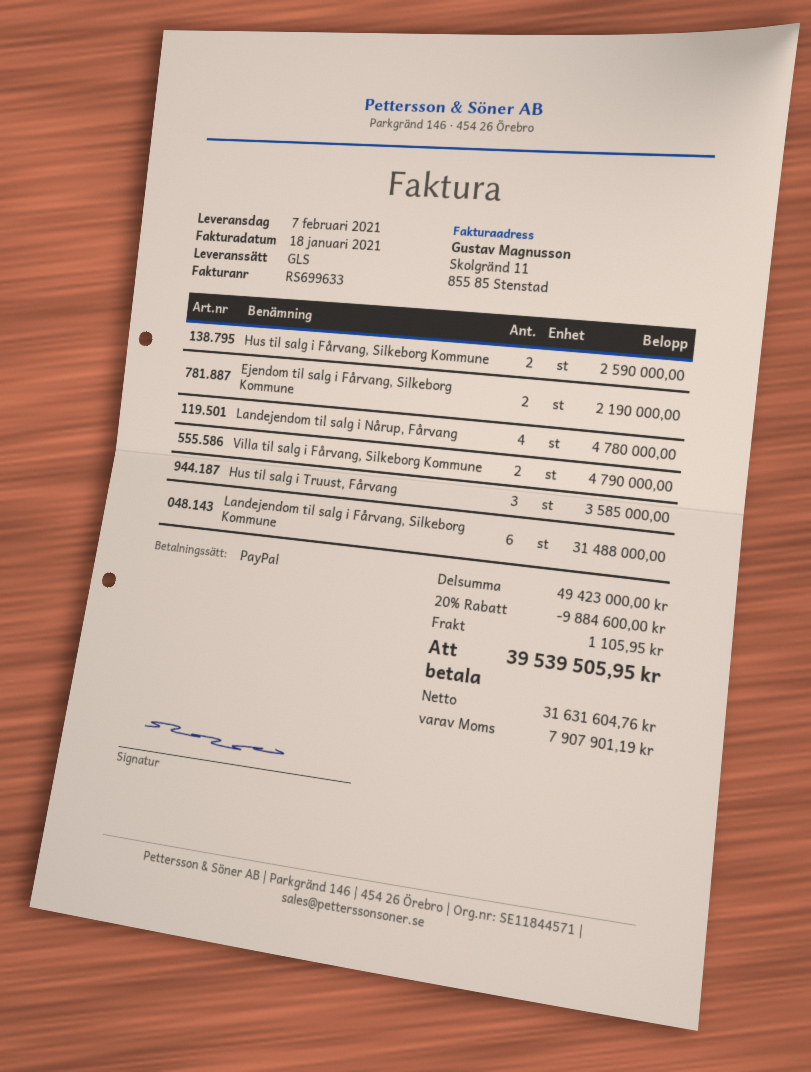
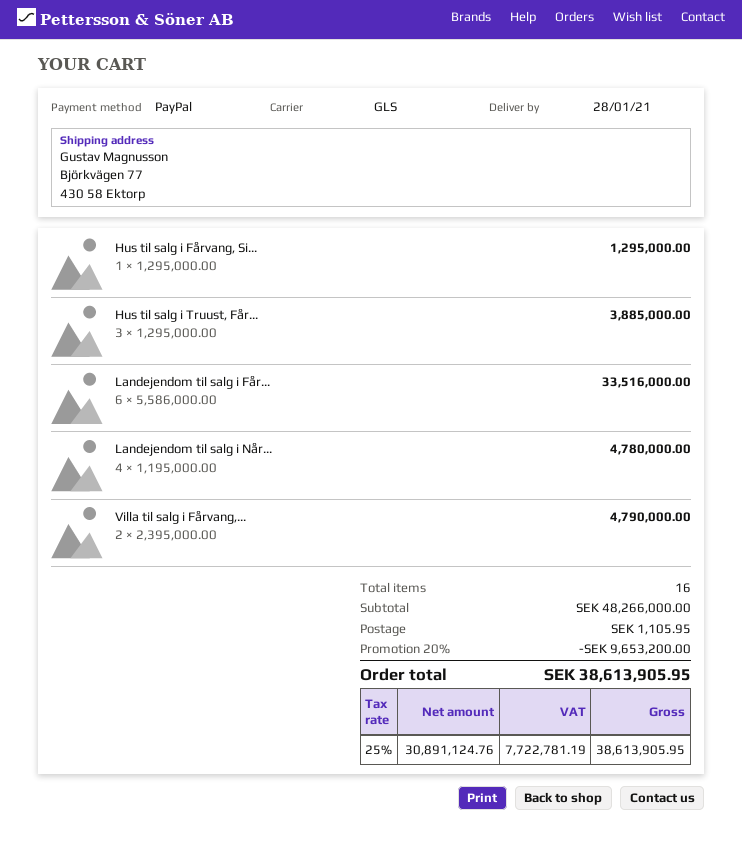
delivery date: 2021-02-07 -> 2021-01-28
Hus til salg i Fårvang, Silkeborg Kommune: 2 for 2590000.00 -> 1 for 1295000.00
Ejendom til salg i Fårvang, Silkeborg Kommune: 2 for 2190000.00 -> none
Hus til salg i Truust, Fårvang: 3 for 3585000.00 -> 3 for 3885000.00
Landejendom til salg i Fårvang, Silkeborg Kommune: 6 for 31488000.00 -> 6 for 33516000.00
subtotal: 49423000.00 -> 48266000.00
discount: 20% = 9884600.00 -> 20% = 9653200.00
net: 31631604.76 -> 30891124.76
tax: 7907901.19 -> 7722781.19
total: 39539505.95 -> 38613905.95

